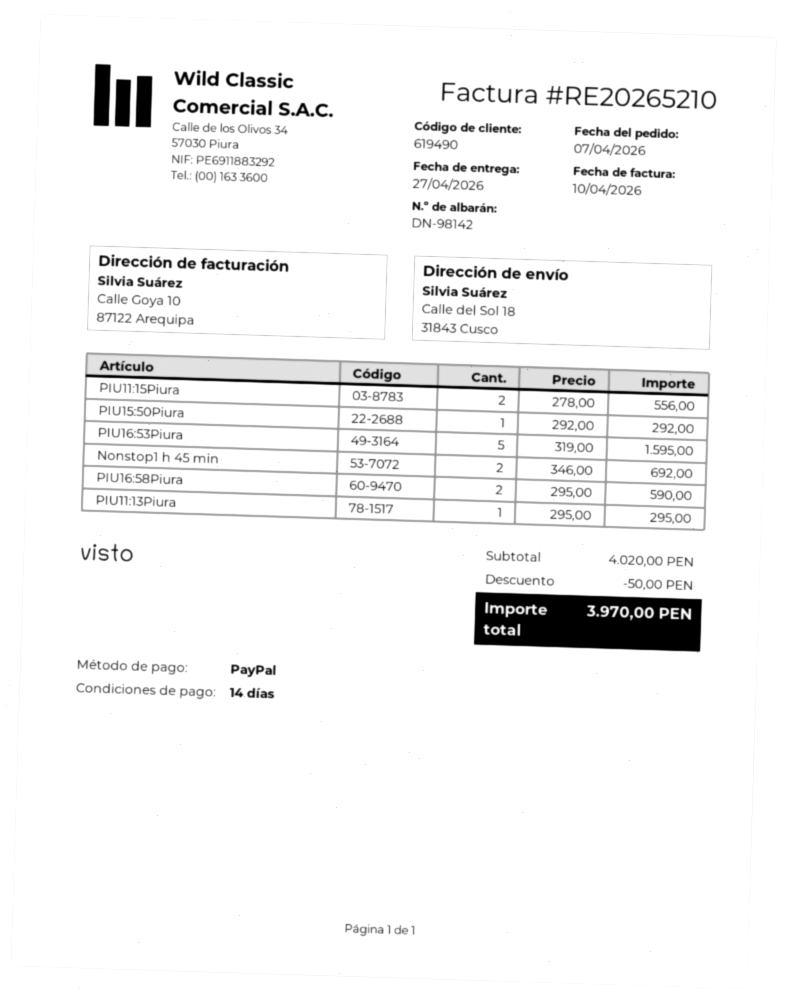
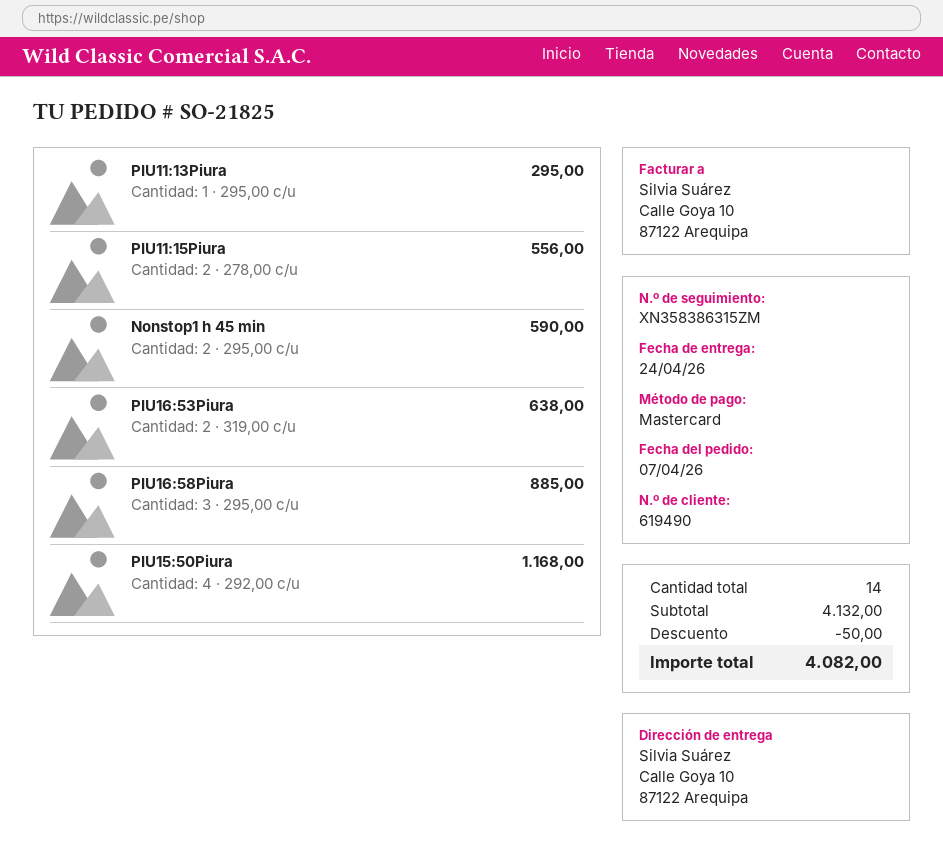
delivery date: 2026-04-27 -> 2026-04-24
payment method: PayPal -> Mastercard
ship to: Calle del Sol 18, 31843 Cusco -> Calle Goya 10, 87122 Arequipa
PIU15:50Piura: 1 x 292.00 = 292.00 -> 4 x 292.00 = 1168.00
PIU16:53Piura: 5 x 319.00 = 1595.00 -> 2 x 319.00 = 638.00
Nonstop1 h 45 min: 2 x 346.00 = 692.00 -> 2 x 295.00 = 590.00
PIU16:58Piura: 2 x 295.00 = 590.00 -> 3 x 295.00 = 885.00
subtotal: 4020.00 -> 4132.00
total: 3970.00 -> 4082.00

